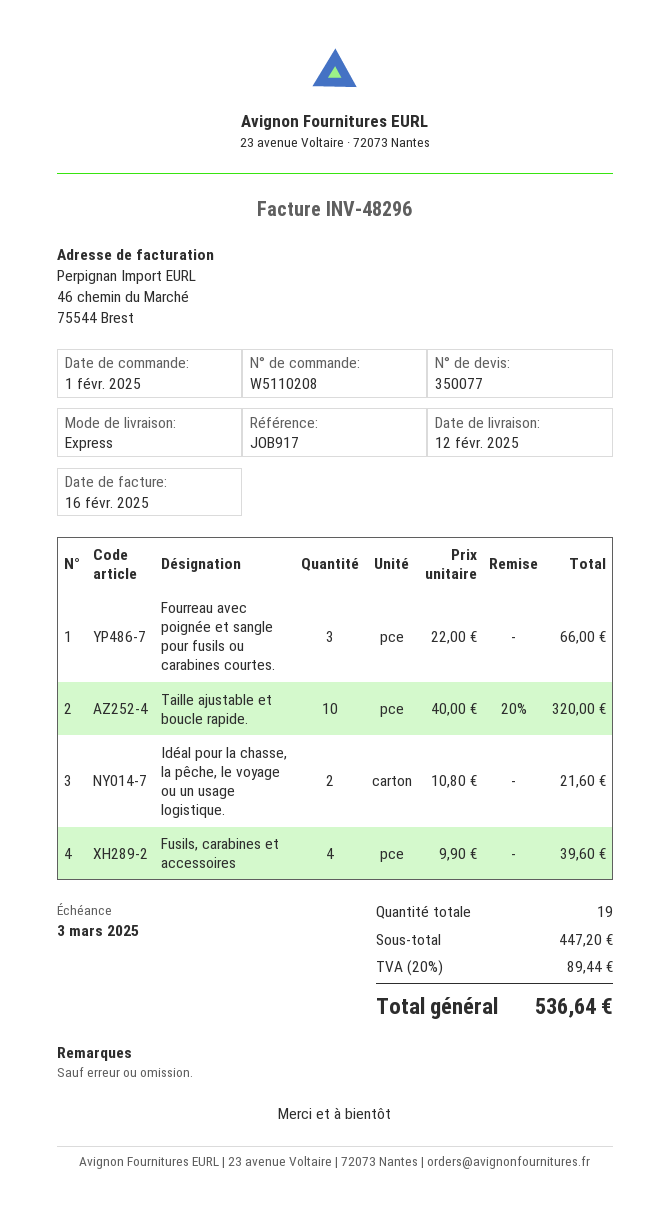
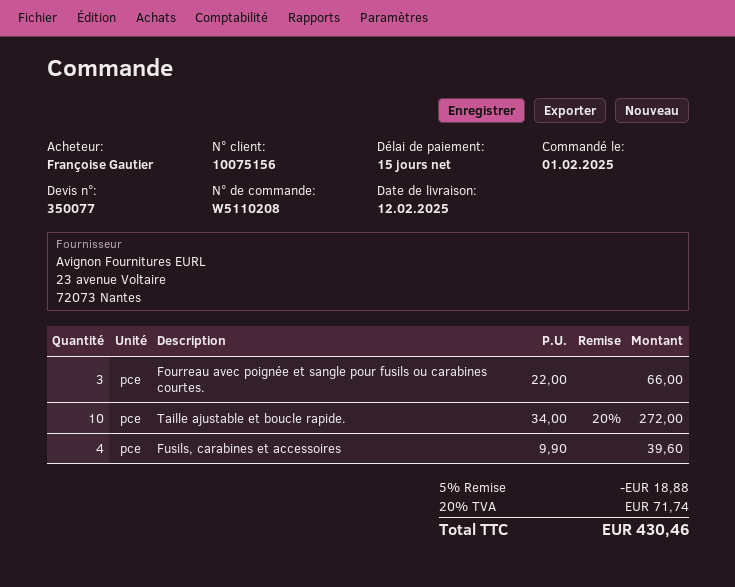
Taille ajustable et boucle rapide.: 10 x 40.00 - 20% = 320.00 -> 10 x 34.00 - 20% = 272.00
Idéal pour la chasse, la pêche, le voyage ou un usage logistique.: 2 x 10.80 = 21.60 -> none
discount: none -> 5% = 18.88
tax: 20% = 89.44 -> 20% = 71.74
total: 536.64 -> 430.46

